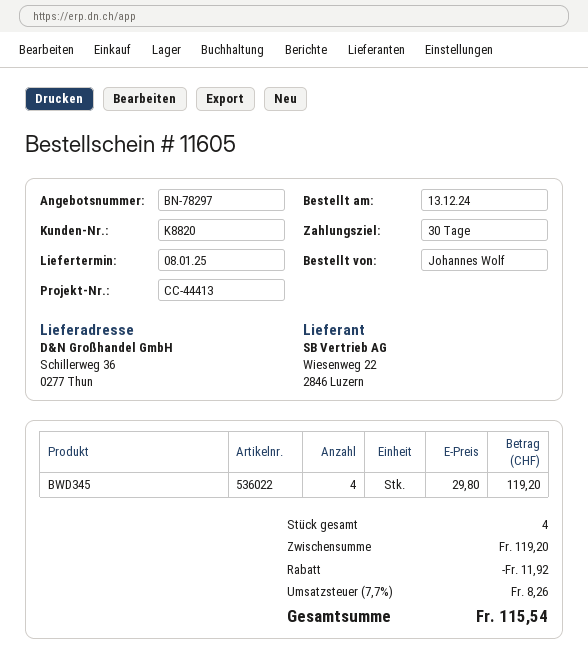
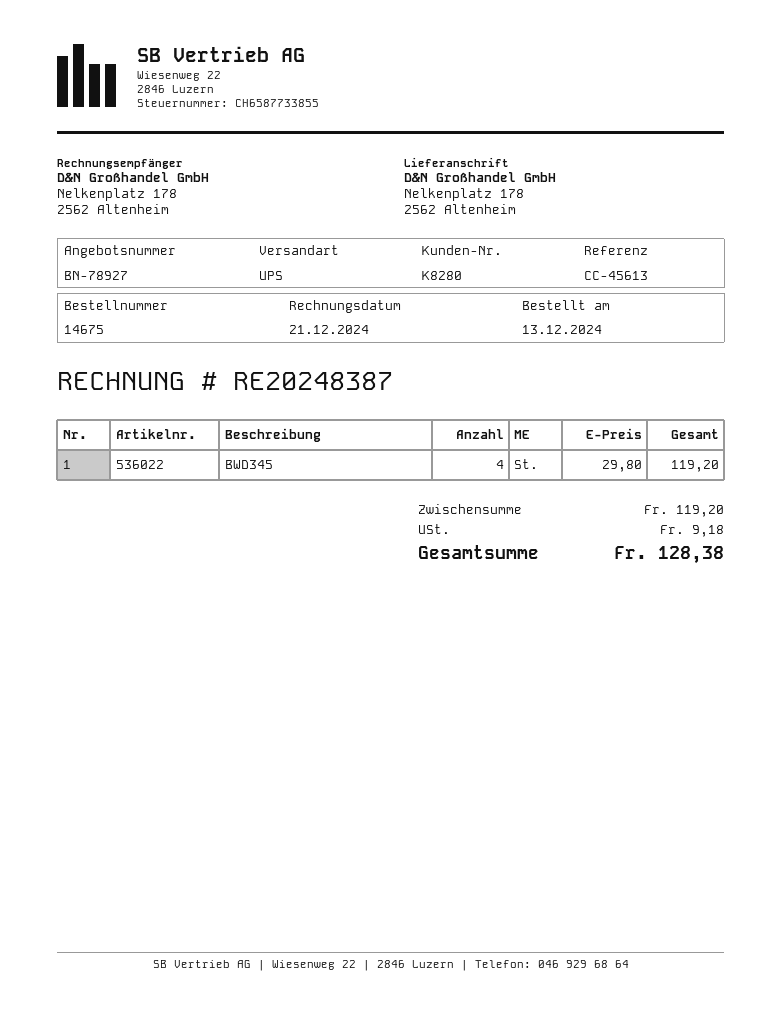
quote number: BN-78297 -> BN-78927
order number: 11605 -> 14675
customer number: K8820 -> K8280
reference: CC-44413 -> CC-45613
ship to: Schillerweg 36, 0277 Thun -> Nelkenplatz 178, 2562 Altenheim
discount: 11.92 -> none
tax: 8.26 -> 9.18
total: 115.54 -> 128.38

